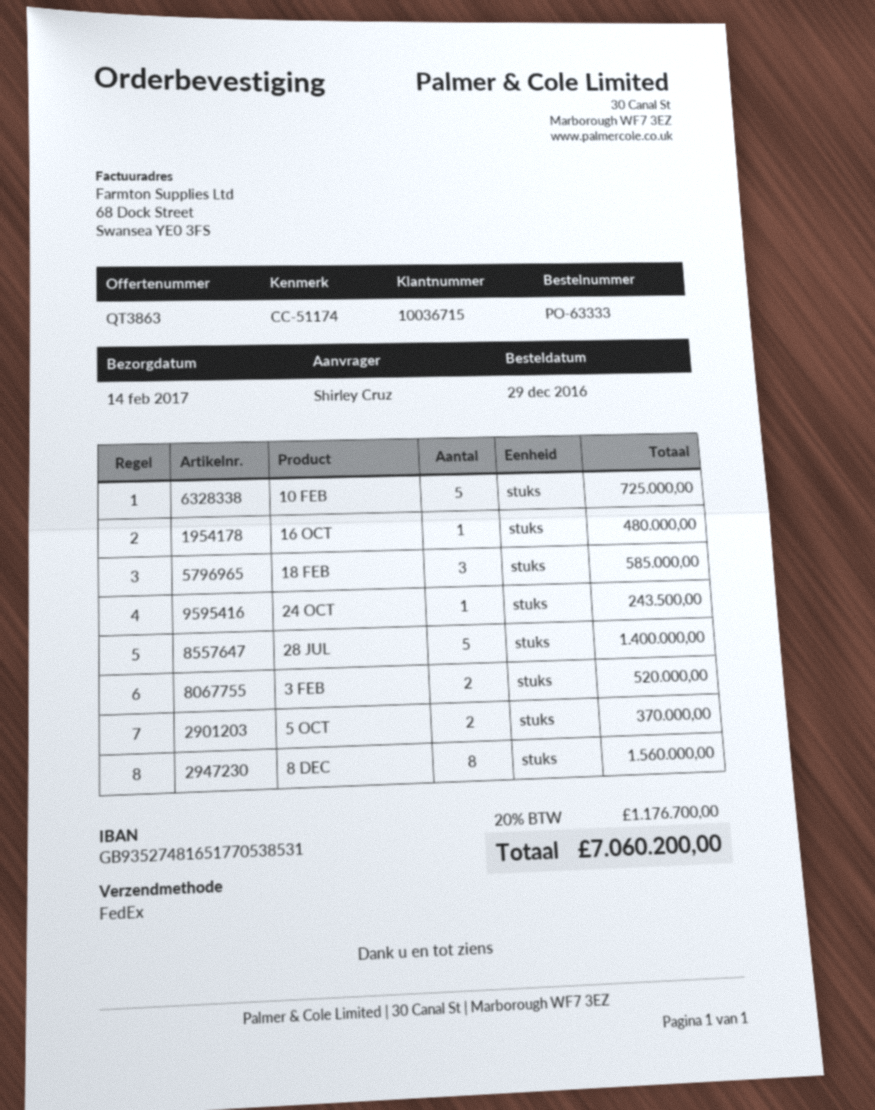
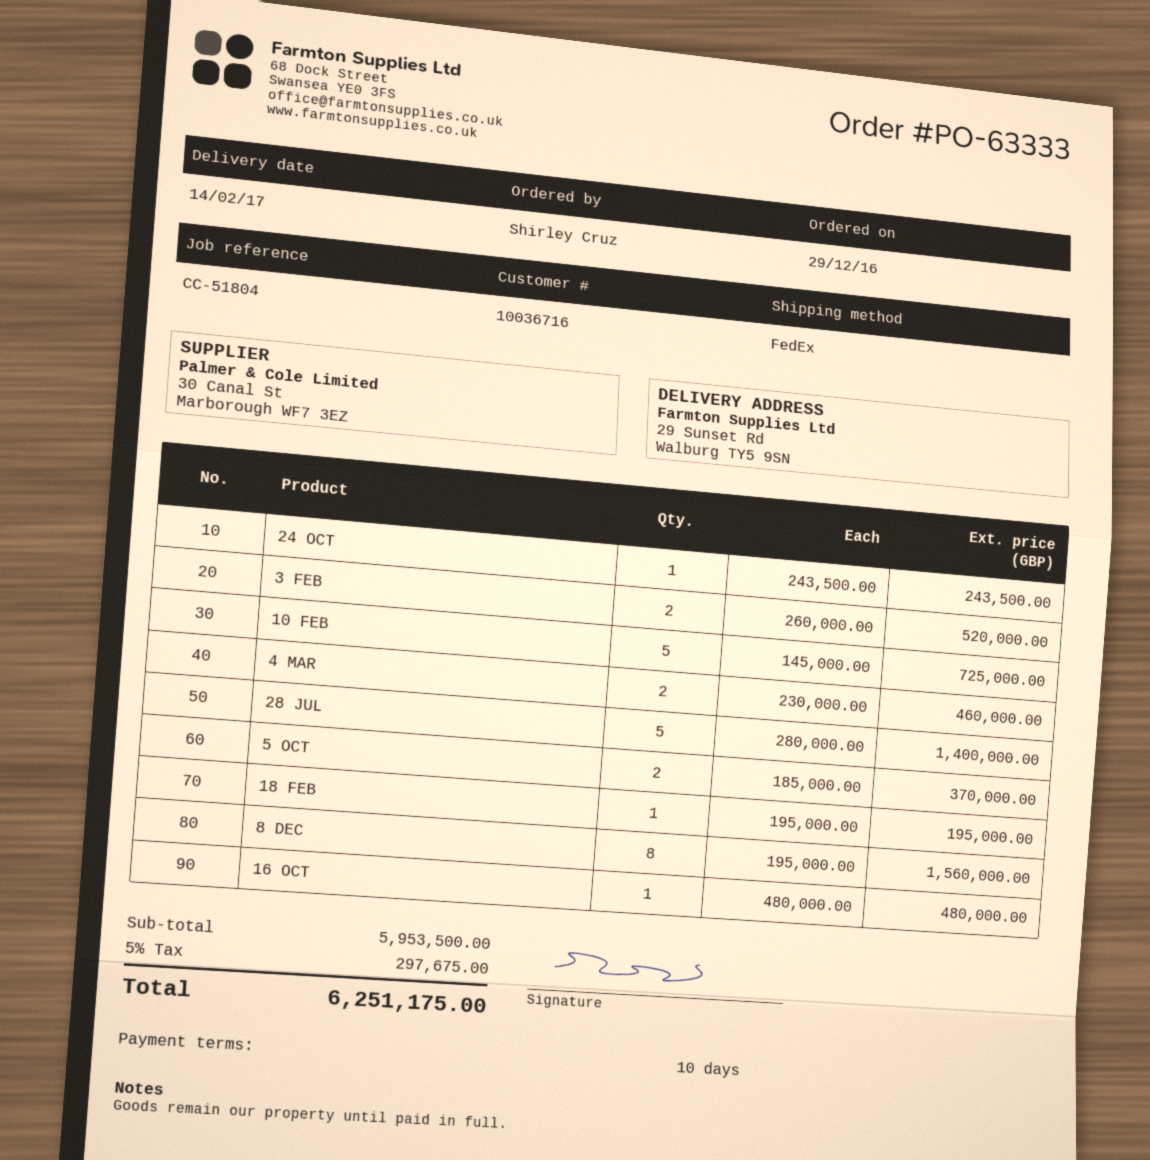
customer number: 10036715 -> 10036716
reference: CC-51174 -> CC-51804
18 FEB: 3 for 585000.00 -> 1 for 195000.00
4 MAR: none -> 2 for 460000.00
tax: 20% = 1176700.00 -> 5% = 297675.00
total: 7060200.00 -> 6251175.00

